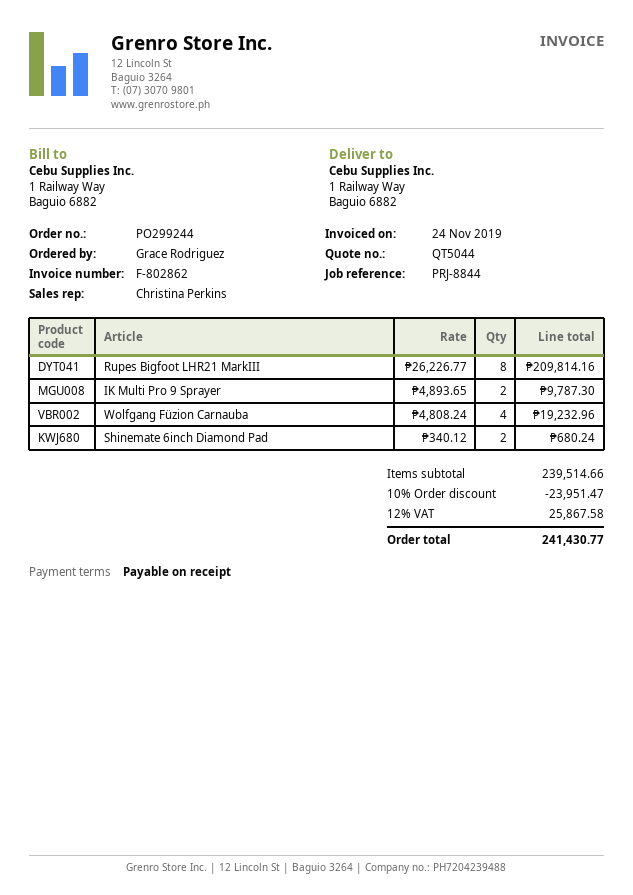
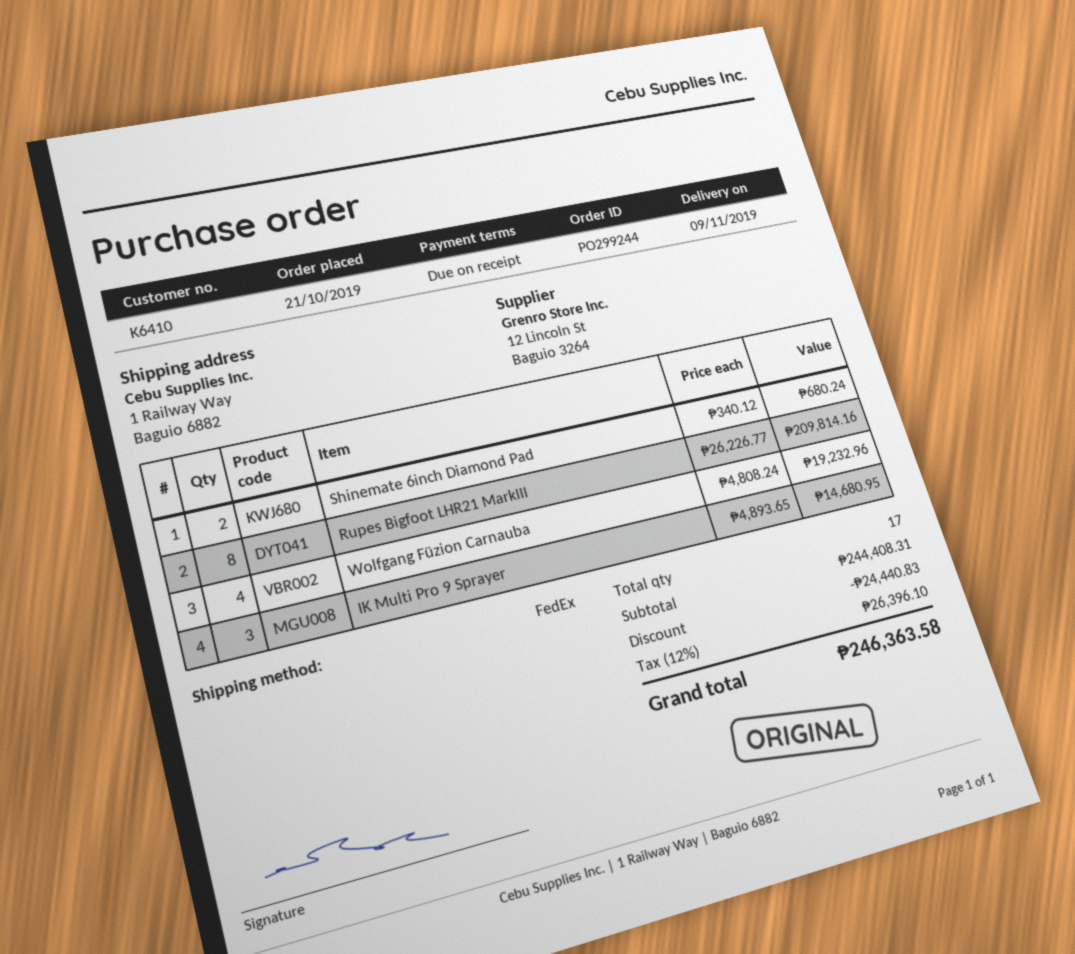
IK Multi Pro 9 Sprayer: 2 x 4893.65 = 9787.30 -> 3 x 4893.65 = 14680.95
subtotal: 239514.66 -> 244408.31
discount: 23951.47 -> 24440.83
tax: 12% = 25867.58 -> 12% = 26396.10
total: 241430.77 -> 246363.58

